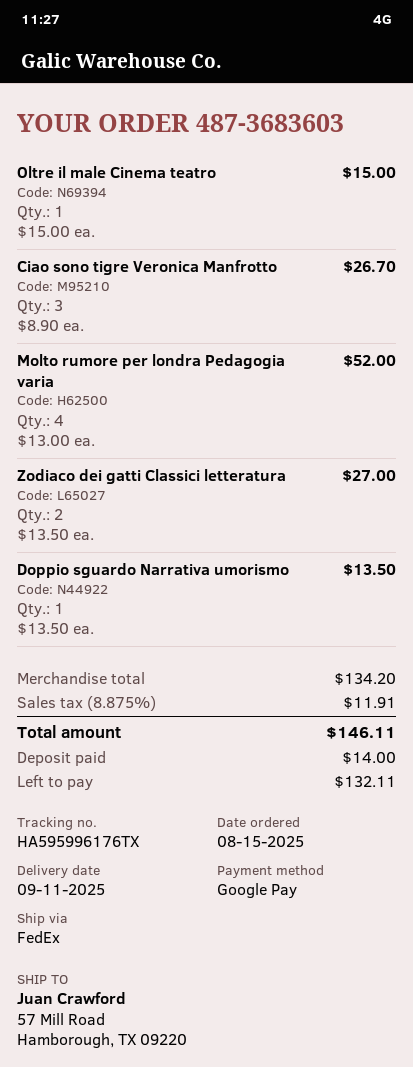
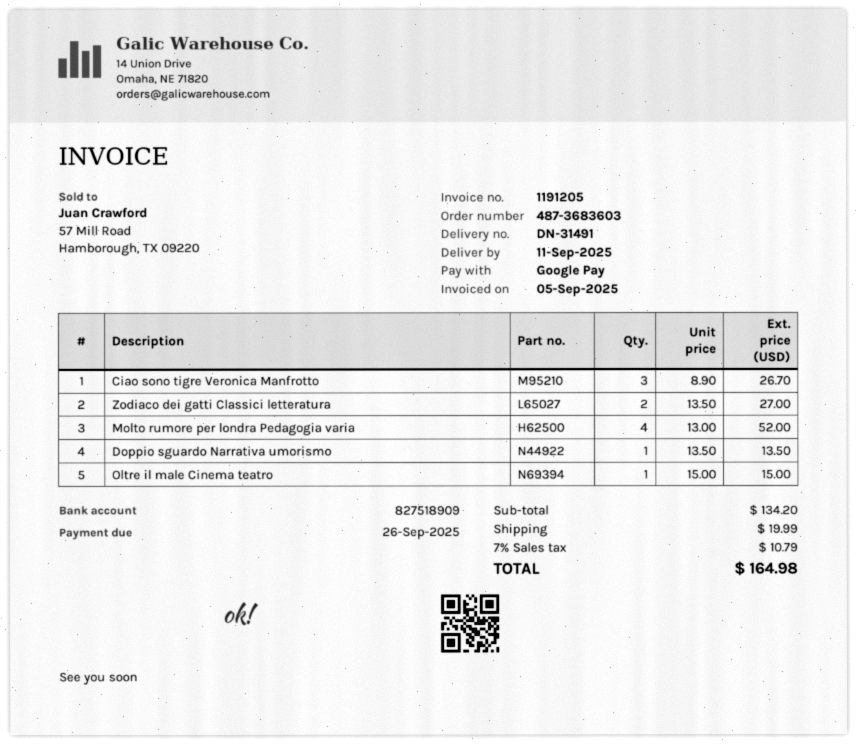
shipping: none -> 19.99
tax: 8.875% = 11.91 -> 7% = 10.79
total: 146.11 -> 164.98

